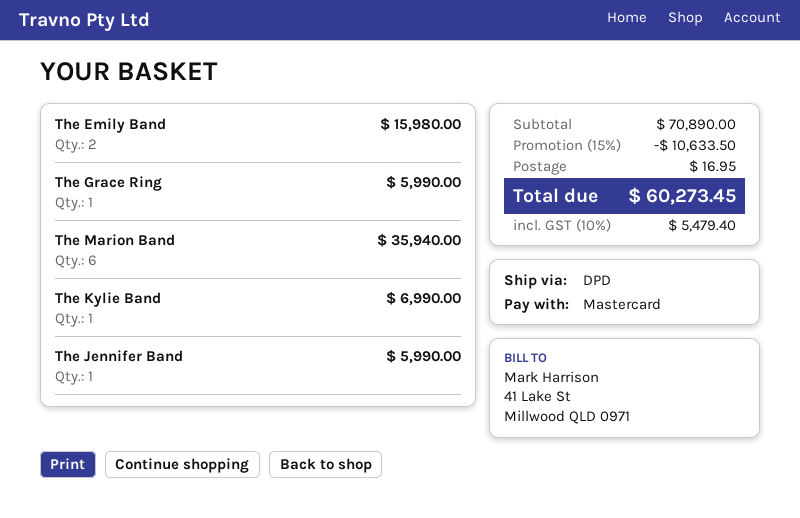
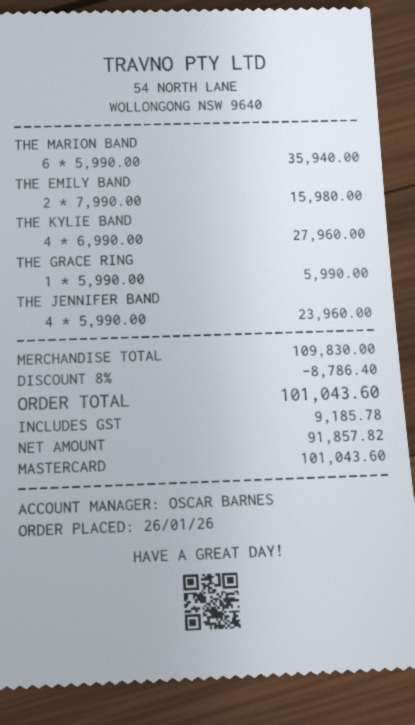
The Kylie Band: 1 for 6990.00 -> 4 for 27960.00
The Jennifer Band: 1 for 5990.00 -> 4 for 23960.00
subtotal: 70890.00 -> 109830.00
discount: 15% = 10633.50 -> 8% = 8786.40
shipping: 16.95 -> none
tax: 5479.40 -> 9185.78
total: 60273.45 -> 101043.60

